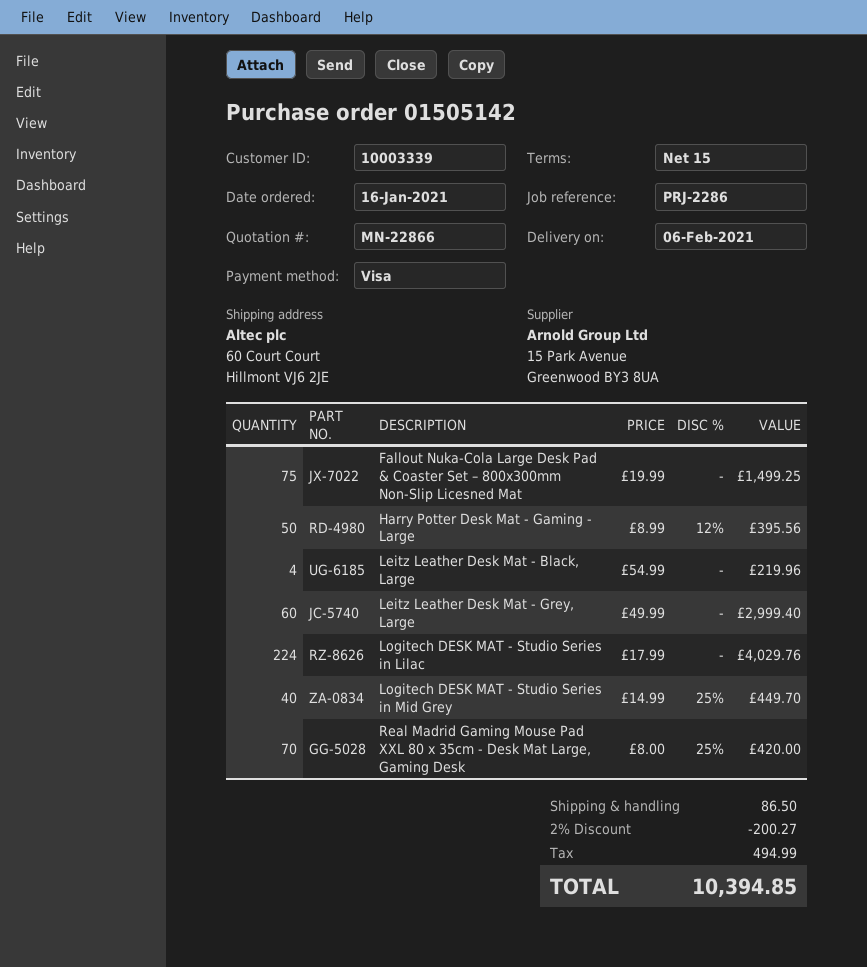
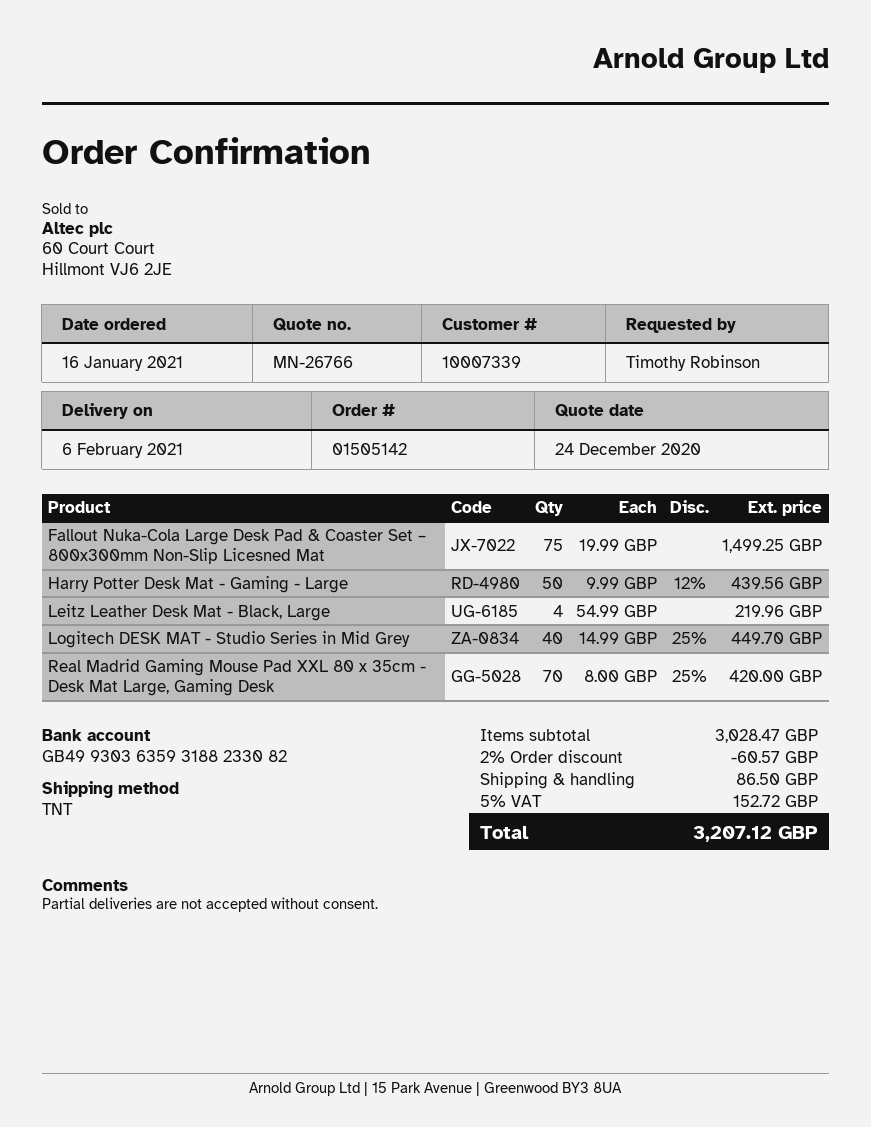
quote number: MN-22866 -> MN-26766
customer number: 10003339 -> 10007339
Harry Potter Desk Mat - Gaming - Large: 50 x 8.99 - 12% = 395.56 -> 50 x 9.99 - 12% = 439.56
Leitz Leather Desk Mat - Grey, Large: 60 x 49.99 = 2999.40 -> none
Logitech DESK MAT - Studio Series in Lilac: 224 x 17.99 = 4029.76 -> none
discount: 2% = 200.27 -> 2% = 60.57
tax: 494.99 -> 152.72
total: 10394.85 -> 3207.12

